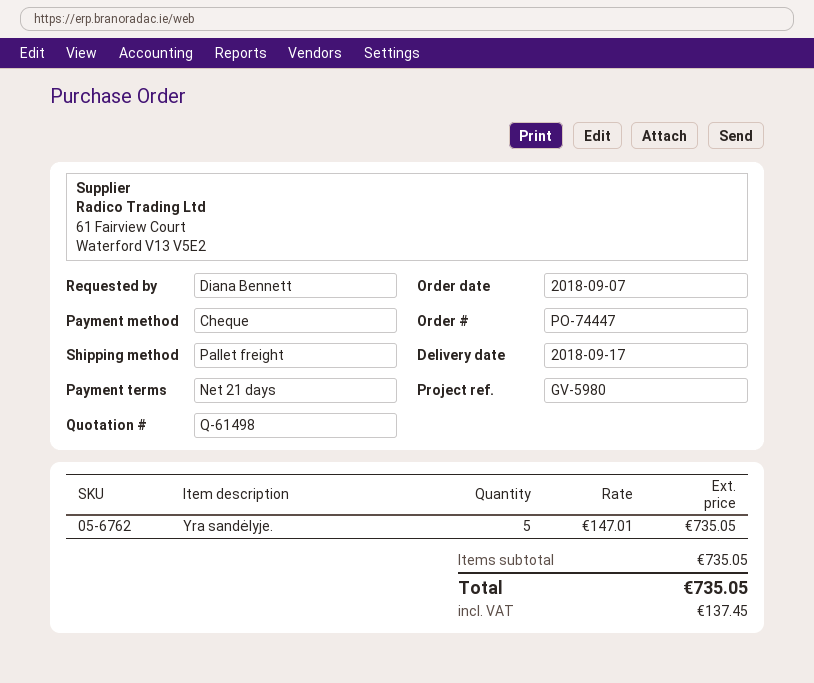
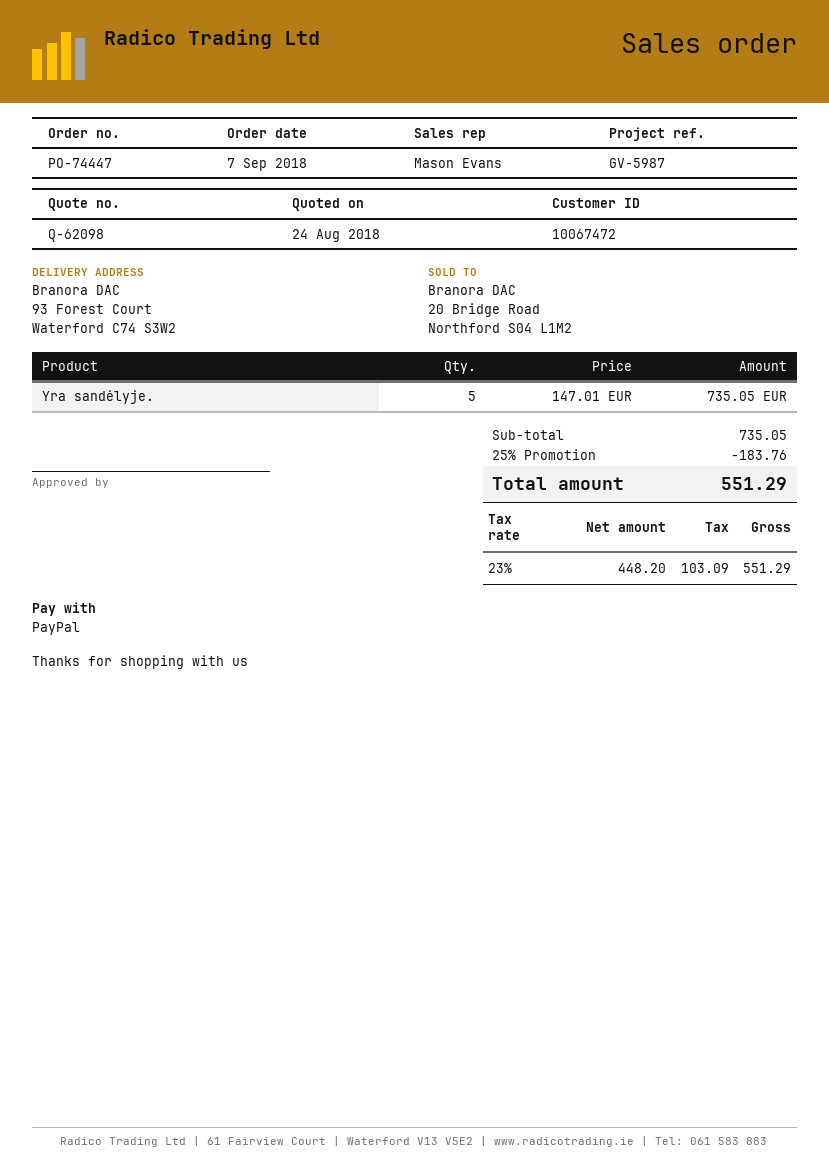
quote number: Q-61498 -> Q-62098
reference: GV-5980 -> GV-5987
payment method: cheque -> PayPal
discount: none -> 25% = 183.76
tax: 137.45 -> 103.09
total: 735.05 -> 551.29

